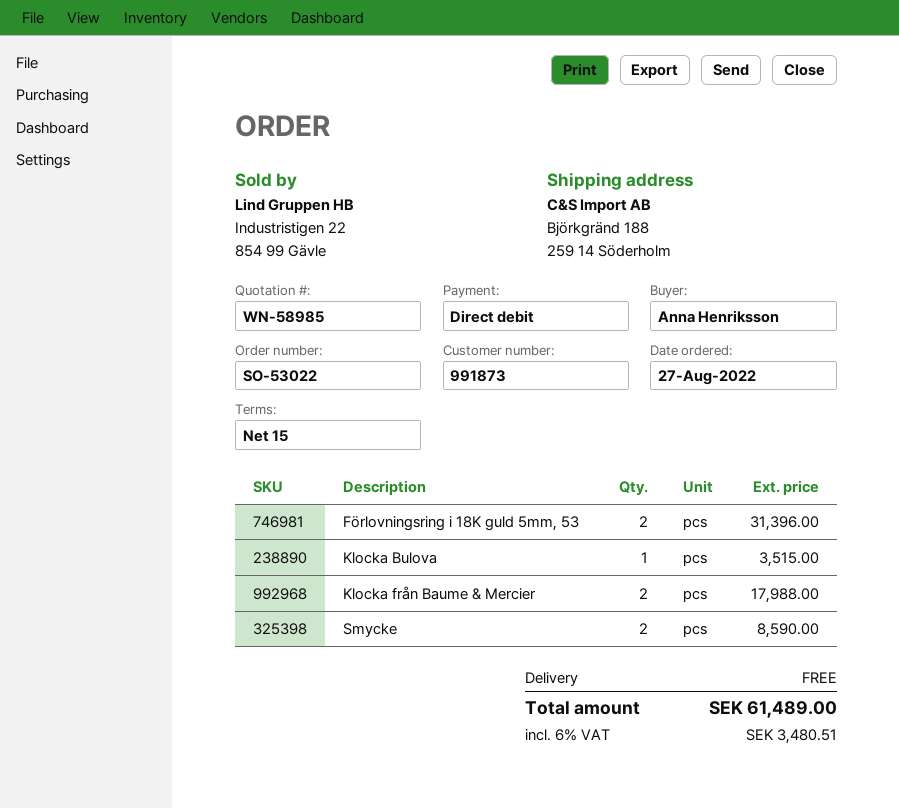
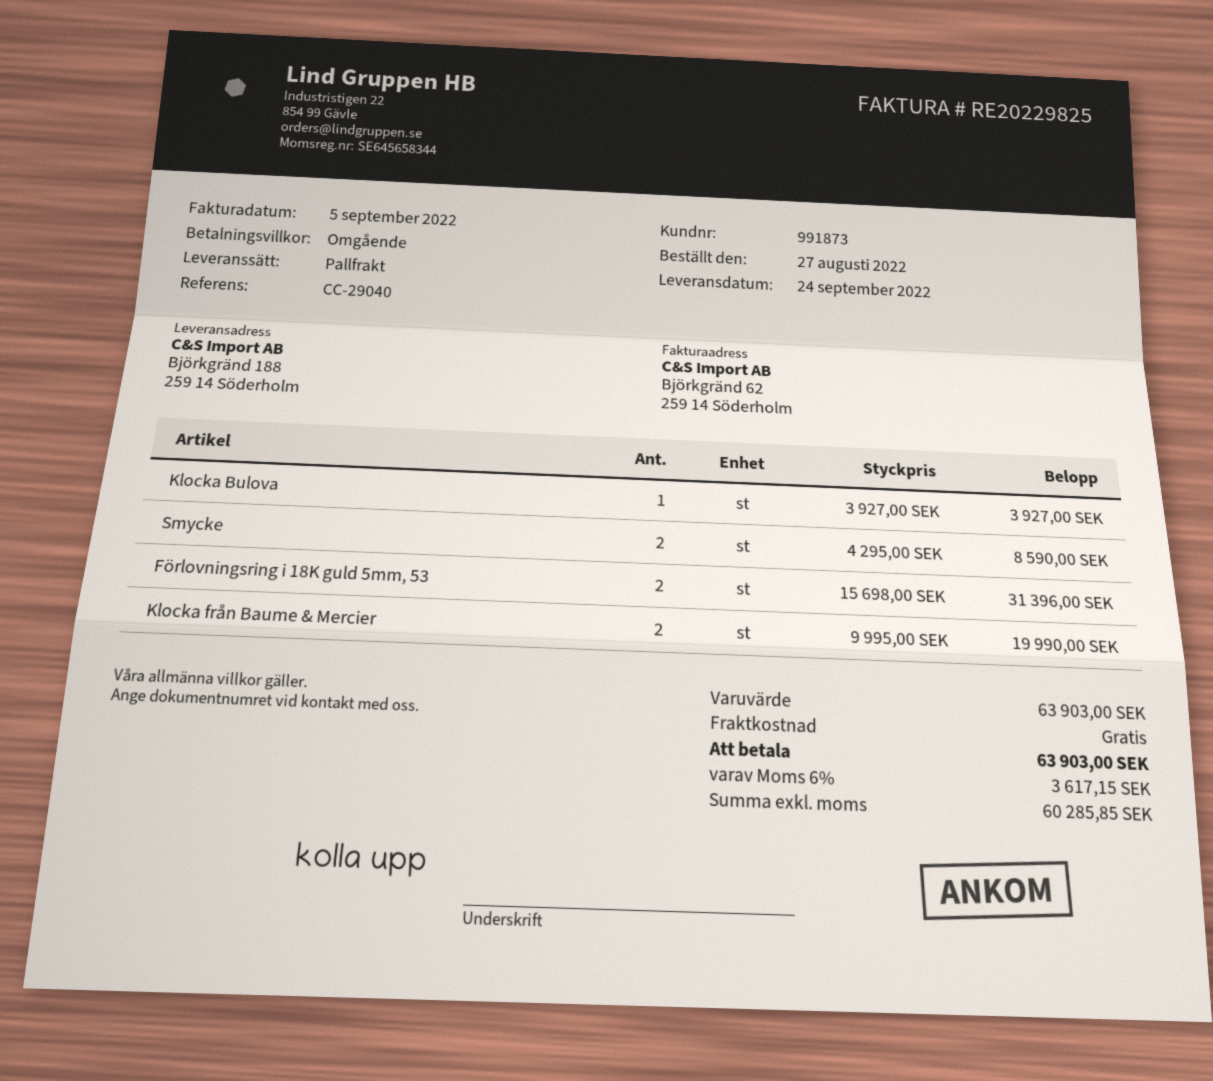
payment terms: 15 days -> on receipt
Klocka Bulova: 1 for 3515.00 -> 1 for 3927.00
Klocka från Baume & Mercier: 2 for 17988.00 -> 2 for 19990.00
tax: 6% = 3480.51 -> 6% = 3617.15
total: 61489.00 -> 63903.00

